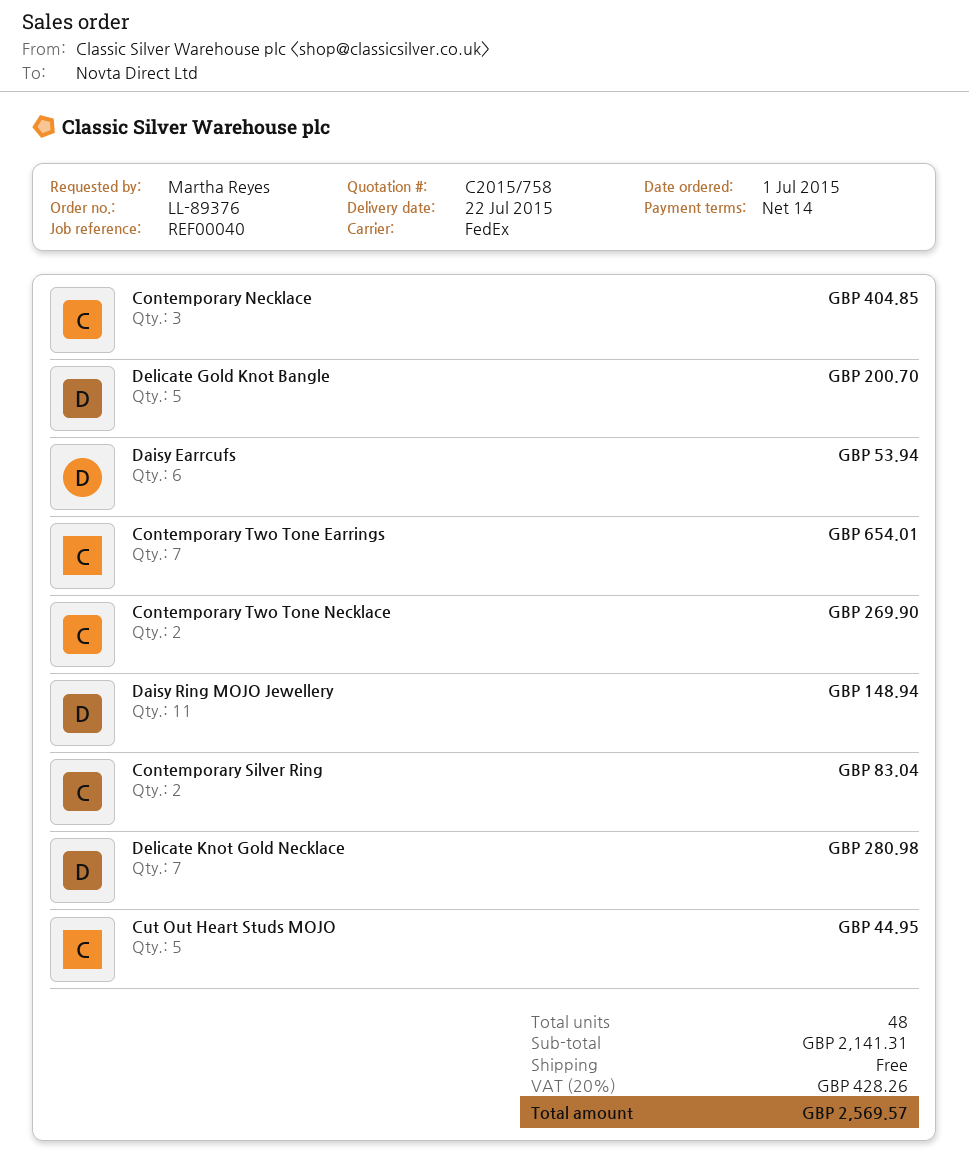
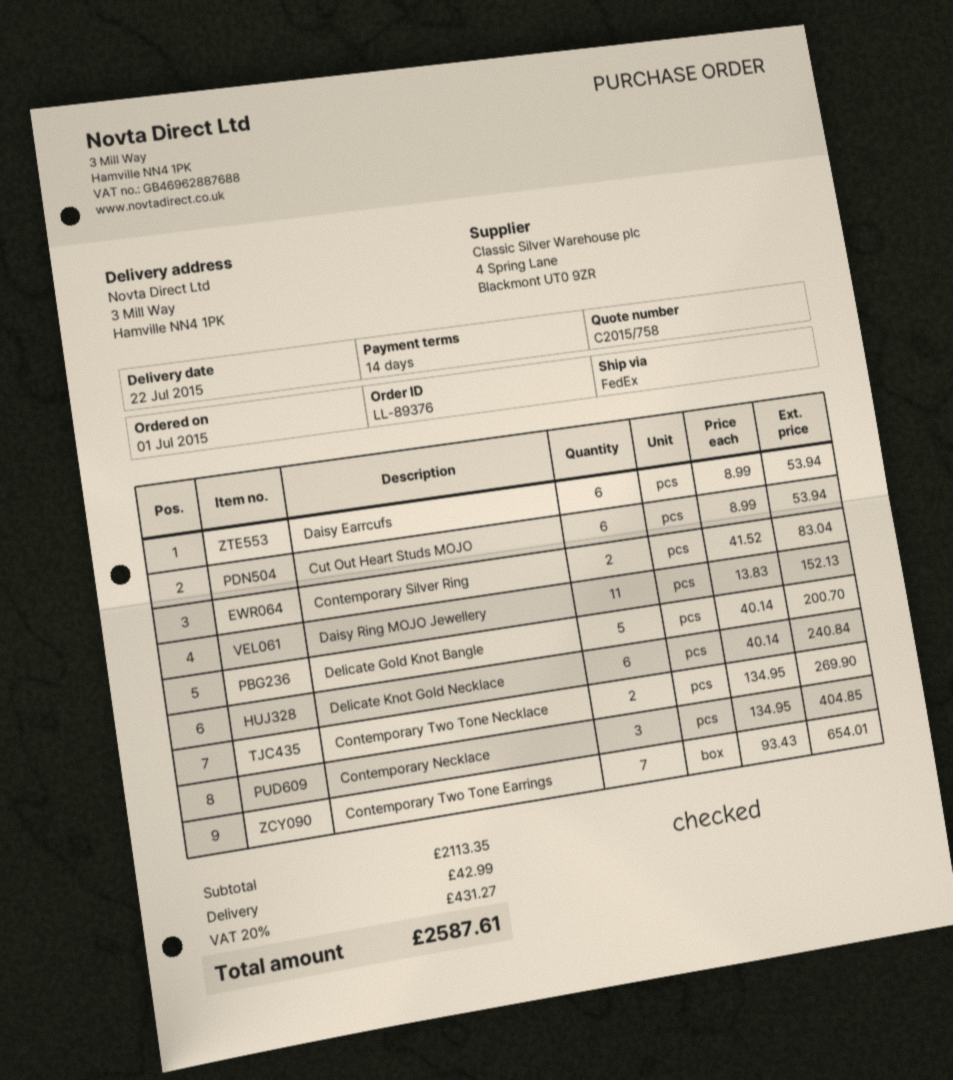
Daisy Ring MOJO Jewellery: 11 for 148.94 -> 11 for 152.13
Delicate Knot Gold Necklace: 7 for 280.98 -> 6 for 240.84
Cut Out Heart Studs MOJO: 5 for 44.95 -> 6 for 53.94
subtotal: 2141.31 -> 2113.35
shipping: 0.00 -> 42.99
tax: 20% = 428.26 -> 20% = 431.27
total: 2569.57 -> 2587.61

